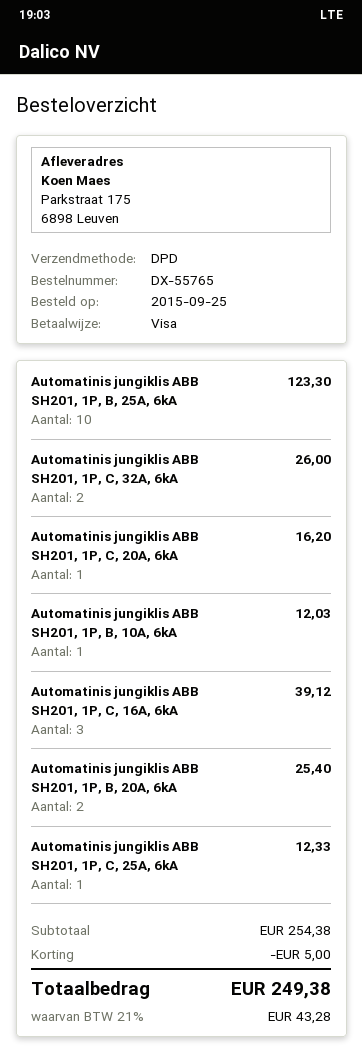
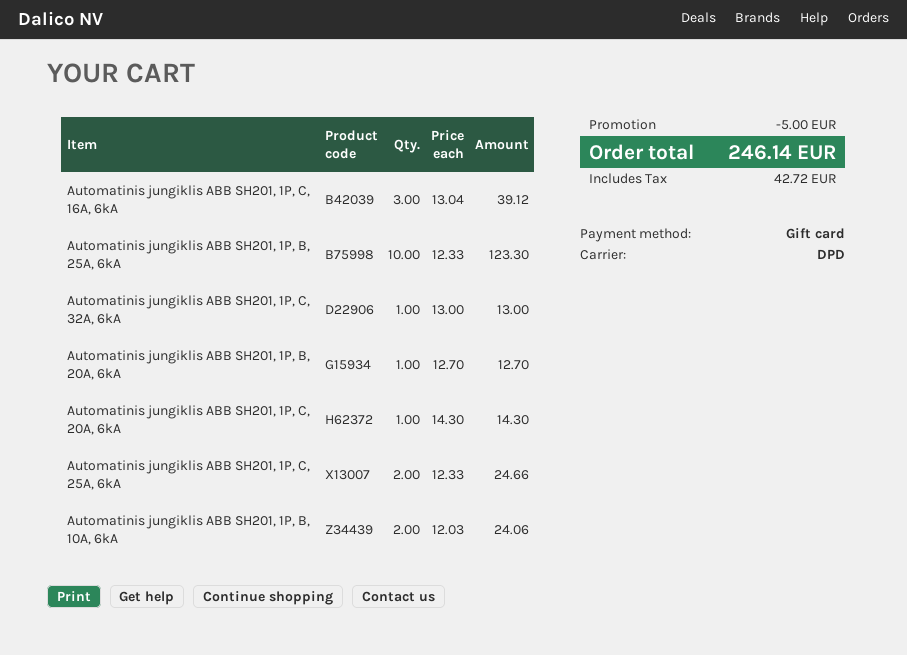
payment method: Visa -> gift card
Automatinis jungiklis ABB SH201, 1P, C, 32A, 6kA: 2 for 26.00 -> 1 for 13.00
Automatinis jungiklis ABB SH201, 1P, C, 20A, 6kA: 1 for 16.20 -> 1 for 14.30
Automatinis jungiklis ABB SH201, 1P, B, 10A, 6kA: 1 for 12.03 -> 2 for 24.06
Automatinis jungiklis ABB SH201, 1P, B, 20A, 6kA: 2 for 25.40 -> 1 for 12.70
Automatinis jungiklis ABB SH201, 1P, C, 25A, 6kA: 1 for 12.33 -> 2 for 24.66
tax: 43.28 -> 42.72
total: 249.38 -> 246.14

